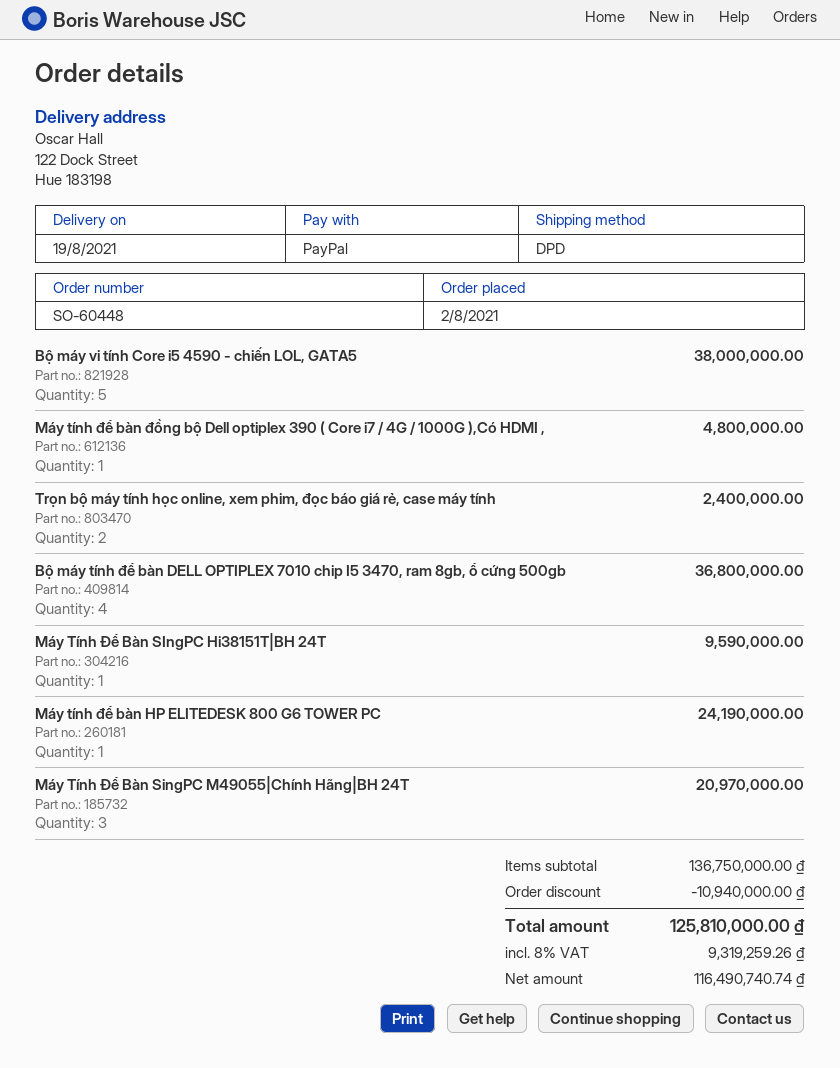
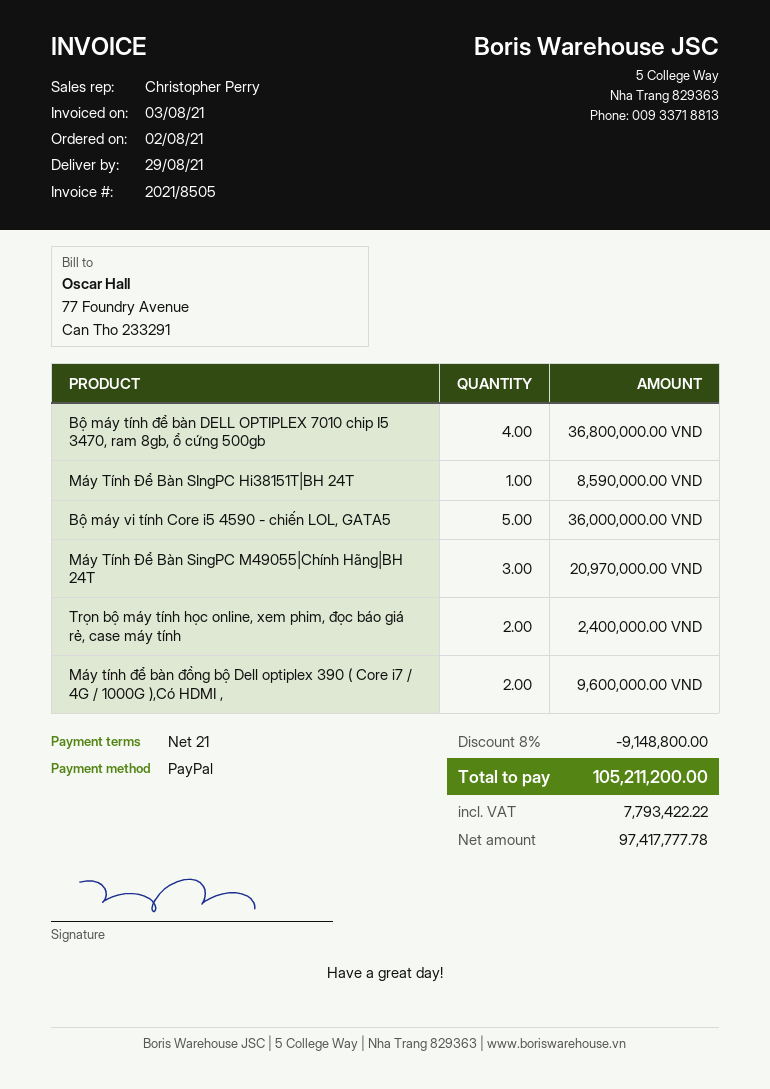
delivery date: 2021-08-19 -> 2021-08-29
Bộ máy vi tính Core i5 4590 - chiến LOL, GATA5: 5 for 38000000.00 -> 5 for 36000000.00
Máy tính để bàn đồng bộ Dell optiplex 390 ( Core i7 / 4G / 1000G ),Có HDMI ,: 1 for 4800000.00 -> 2 for 9600000.00
Máy Tính Để Bàn SIngPC Hi38151T|BH 24T: 1 for 9590000.00 -> 1 for 8590000.00
Máy tính để bàn HP ELITEDESK 800 G6 TOWER PC: 1 for 24190000.00 -> none
discount: 10940000.00 -> 9148800.00
net: 116490740.74 -> 97417777.78
tax: 9319259.26 -> 7793422.22
total: 125810000.00 -> 105211200.00

